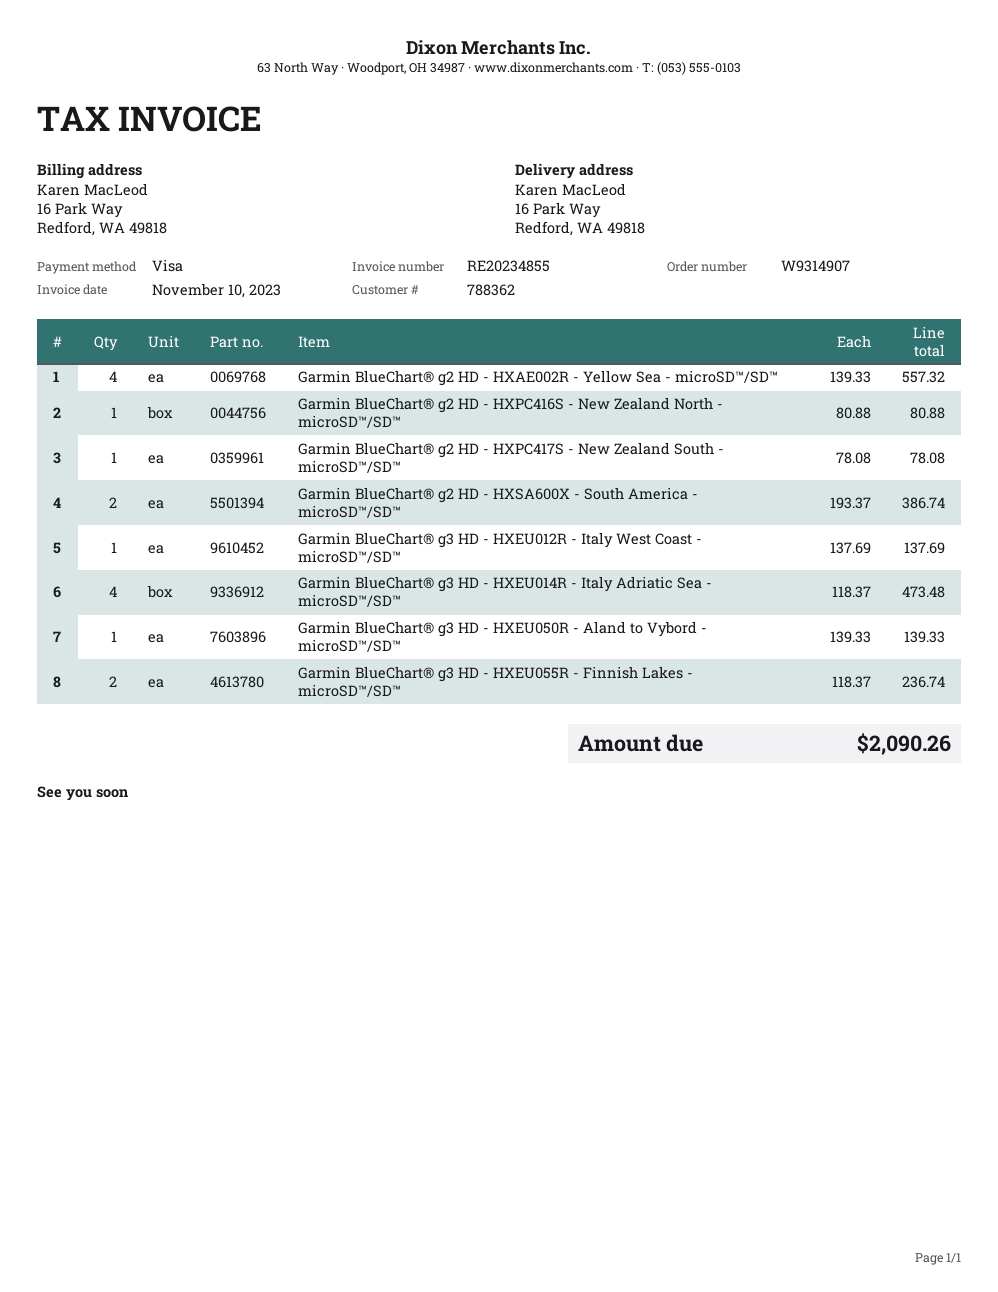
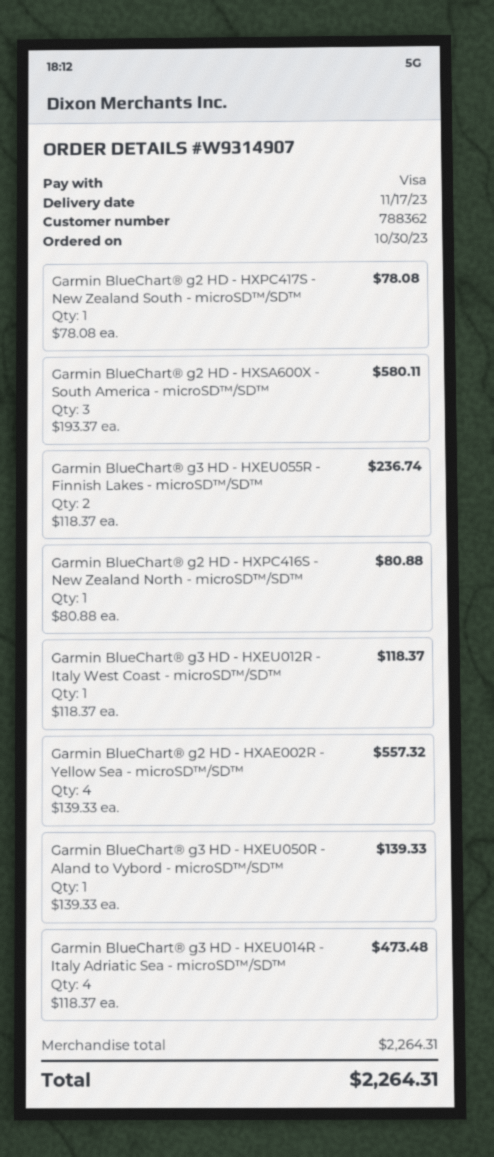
Garmin BlueChart® g2 HD - HXSA600X - South America - microSD™/SD™: 2 x 193.37 = 386.74 -> 3 x 193.37 = 580.11
Garmin BlueChart® g3 HD - HXEU012R - Italy West Coast - microSD™/SD™: 1 x 137.69 = 137.69 -> 1 x 118.37 = 118.37
total: 2090.26 -> 2264.31

